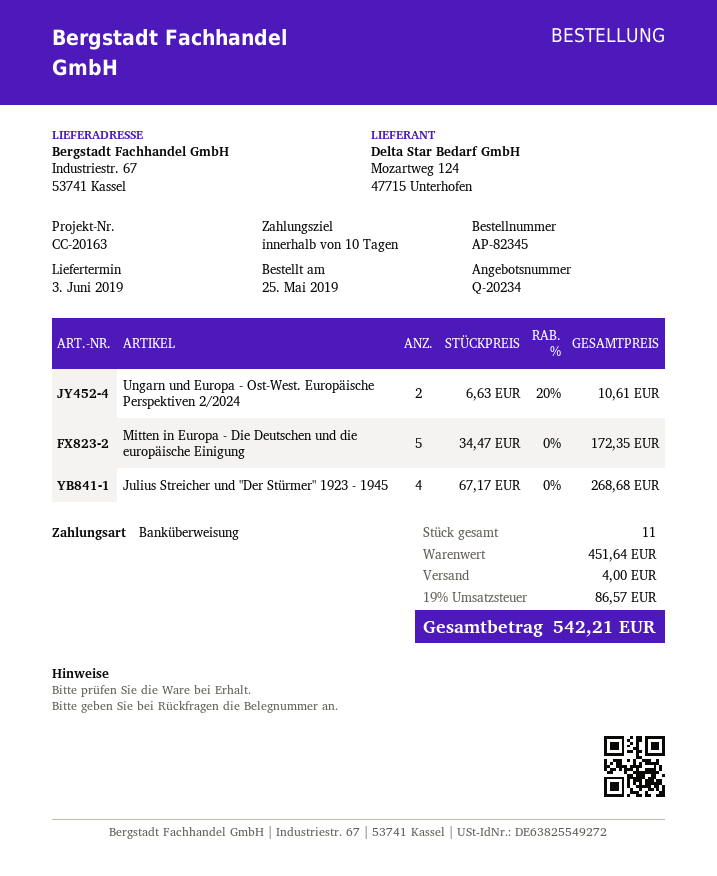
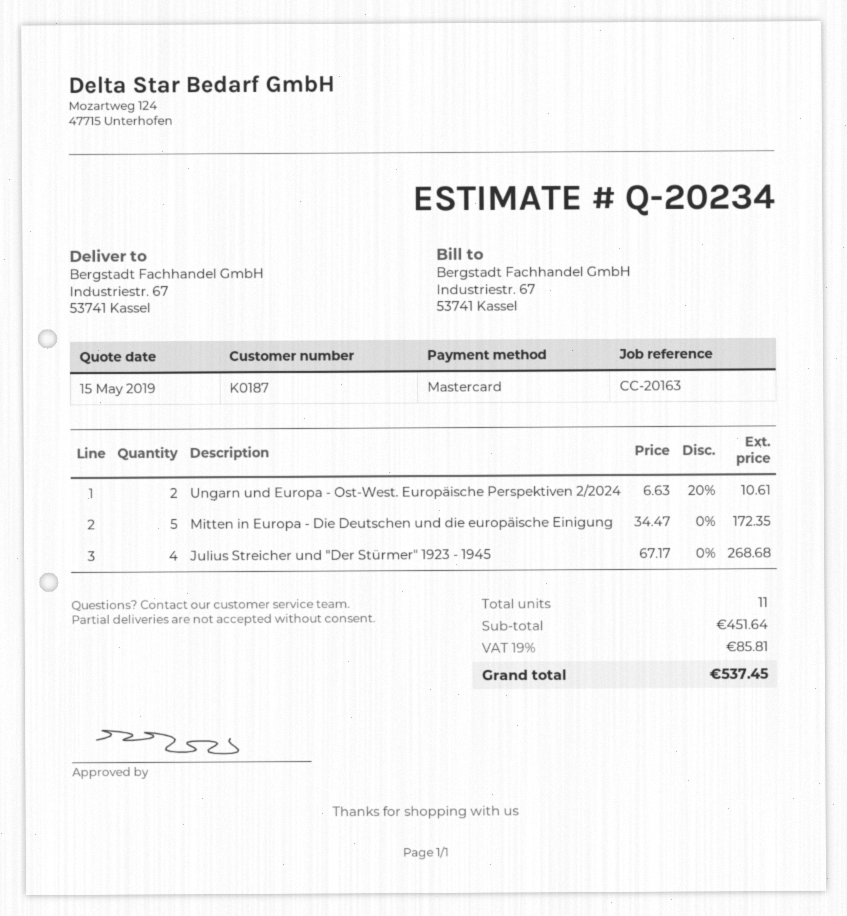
payment method: bank transfer -> Mastercard
shipping: 4.00 -> none
tax: 19% = 86.57 -> 19% = 85.81
total: 542.21 -> 537.45

